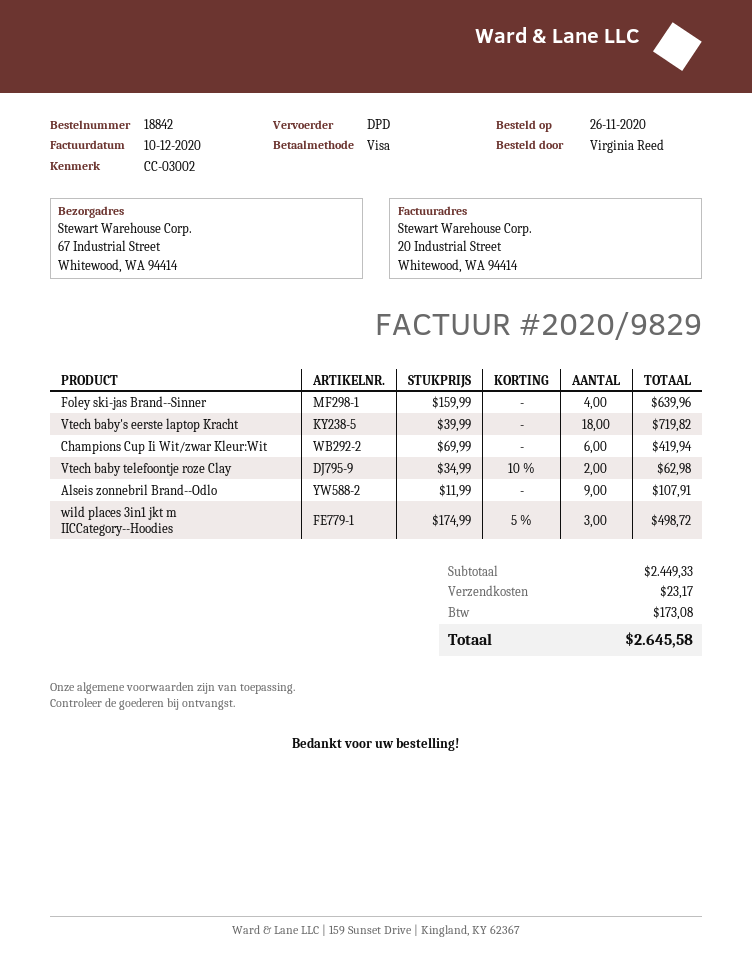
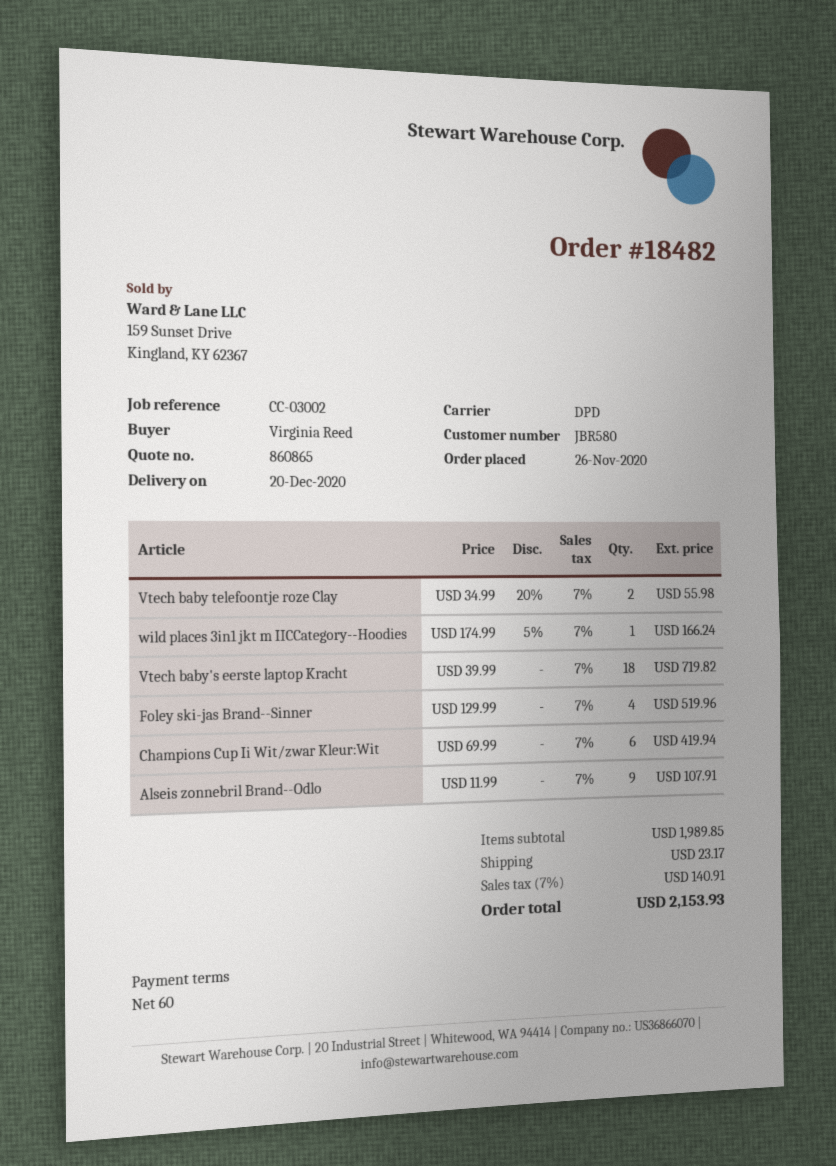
order number: 18842 -> 18482
Foley ski-jas Brand--Sinner: 4 x 159.99 = 639.96 -> 4 x 129.99 = 519.96
Vtech baby telefoontje roze Clay: 2 x 34.99 - 10% = 62.98 -> 2 x 34.99 - 20% = 55.98
wild places 3in1 jkt m IICCategory--Hoodies: 3 x 174.99 - 5% = 498.72 -> 1 x 174.99 - 5% = 166.24
subtotal: 2449.33 -> 1989.85
tax: 173.08 -> 140.91
total: 2645.58 -> 2153.93

